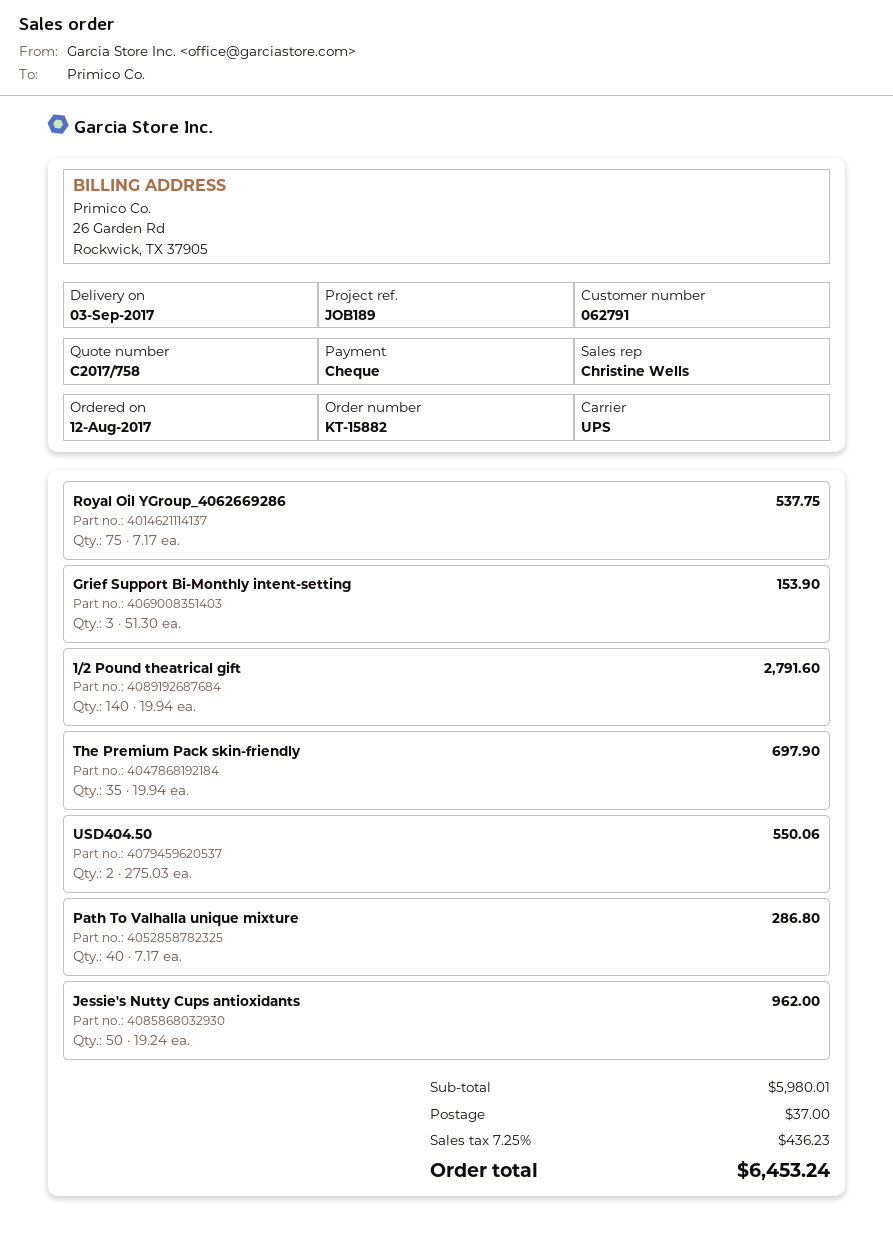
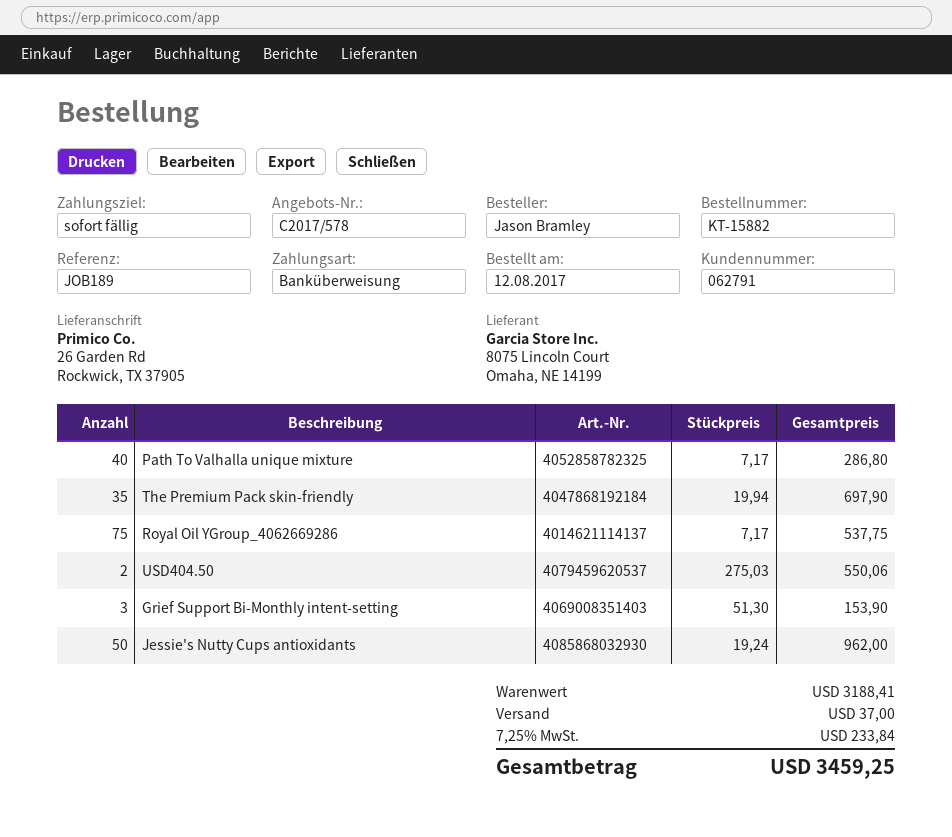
quote number: C2017/758 -> C2017/578
payment method: cheque -> bank transfer
1/2 Pound theatrical gift: 140 x 19.94 = 2791.60 -> none
subtotal: 5980.01 -> 3188.41
tax: 7.25% = 436.23 -> 7.25% = 233.84
total: 6453.24 -> 3459.25

